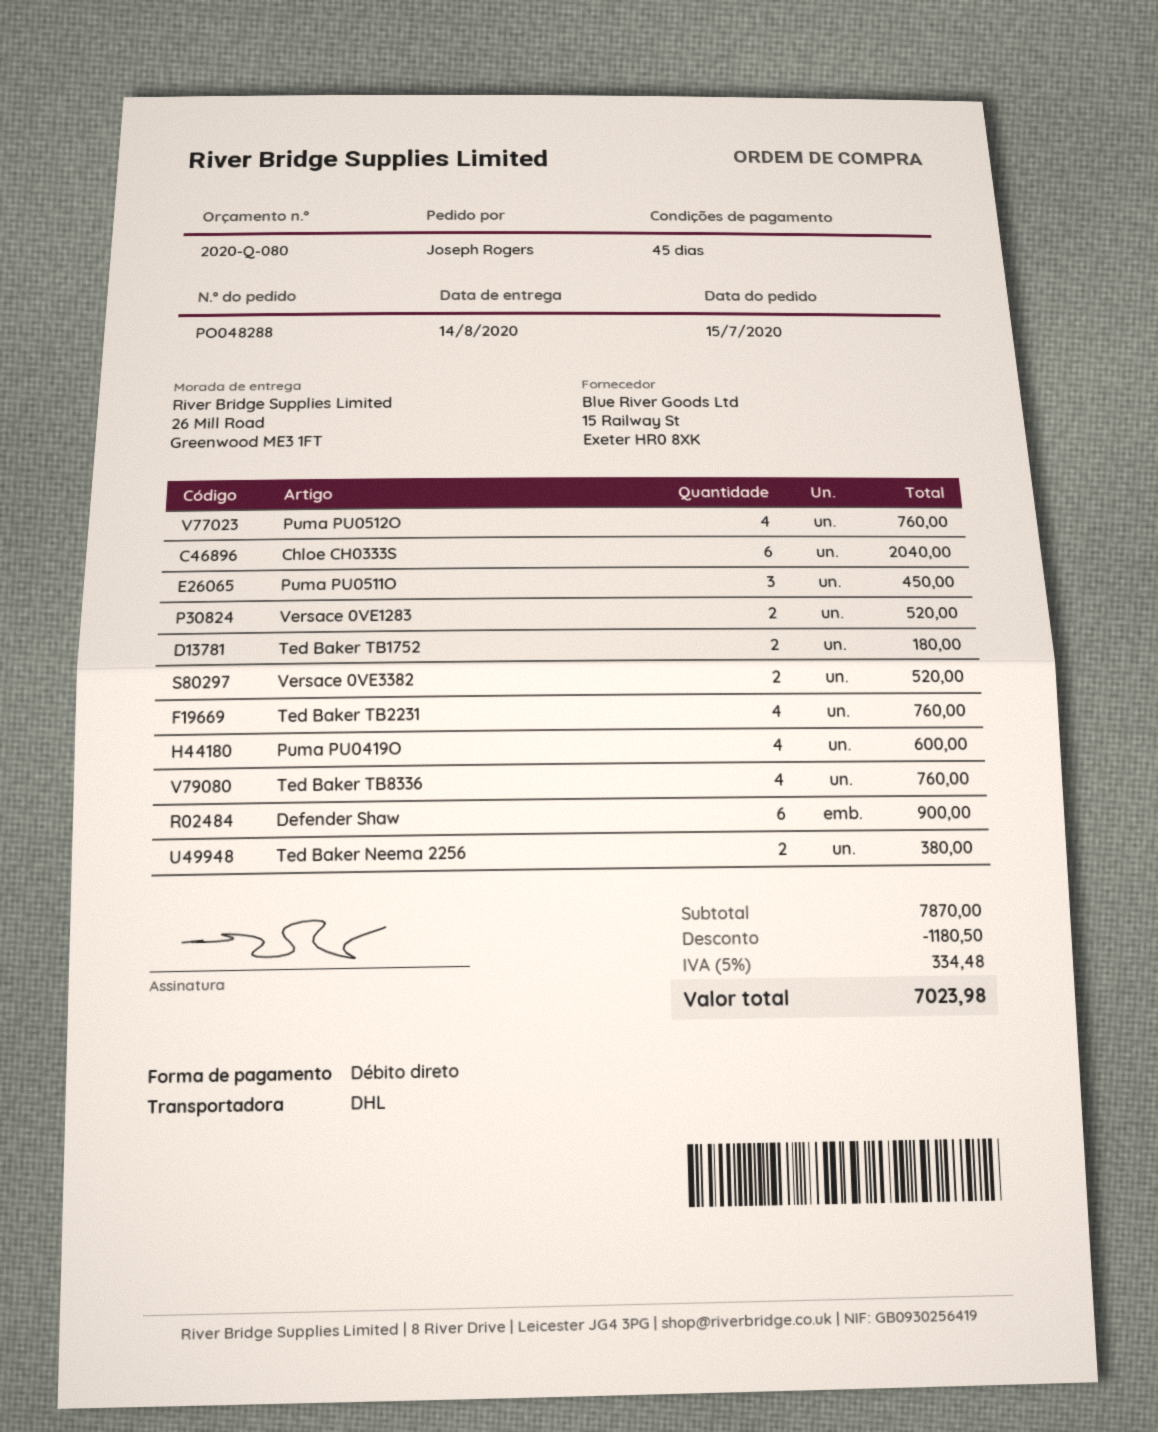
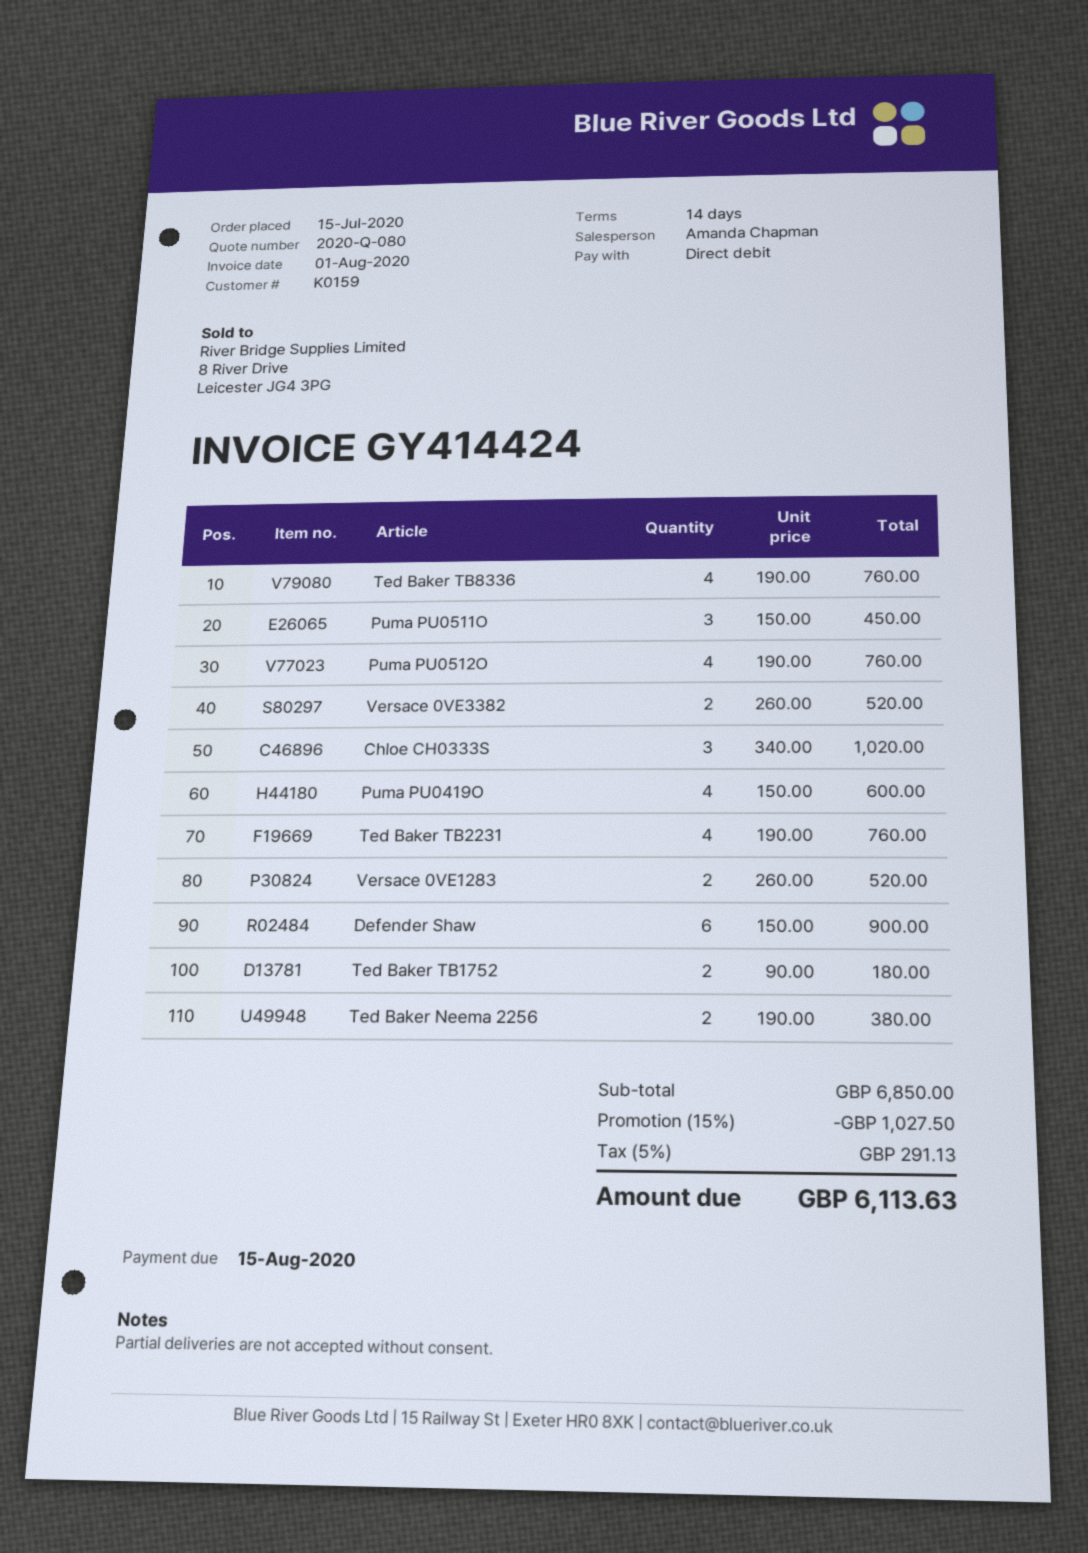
payment terms: 45 days -> 14 days
Chloe CH0333S: 6 for 2040.00 -> 3 for 1020.00
subtotal: 7870.00 -> 6850.00
discount: 1180.50 -> 1027.50
tax: 5% = 334.48 -> 5% = 291.13
total: 7023.98 -> 6113.63

